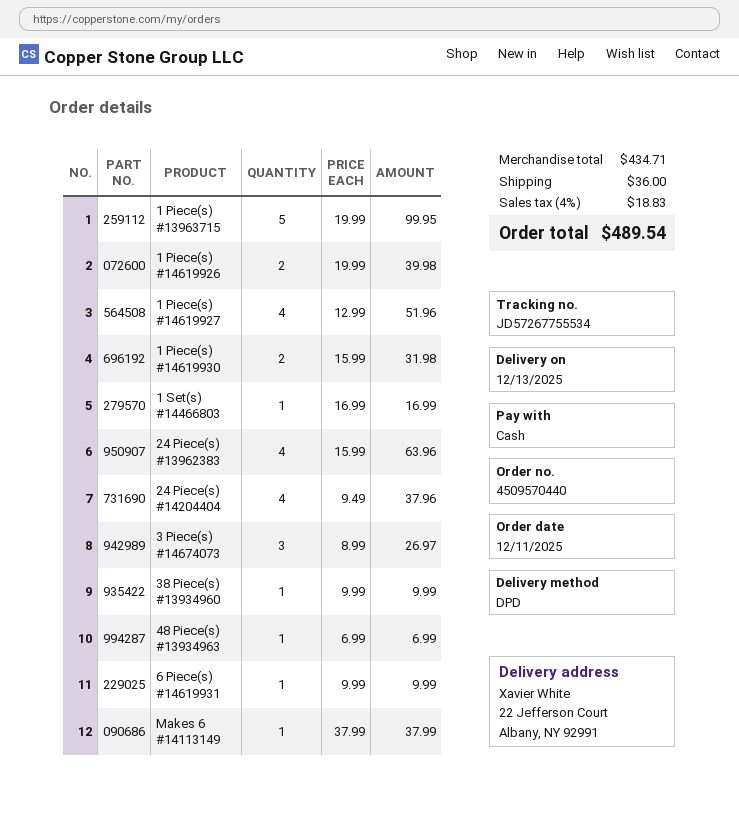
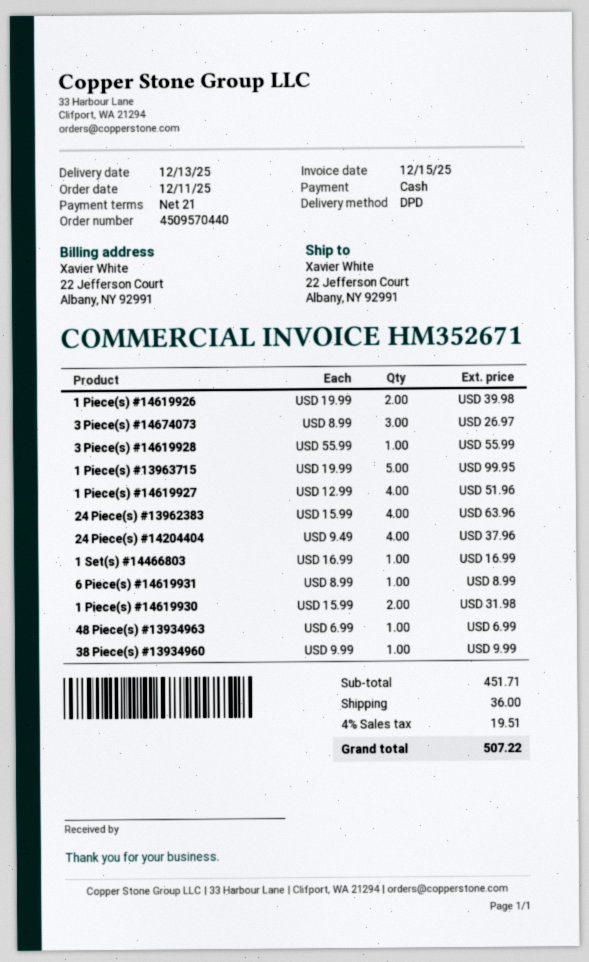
6 Piece(s) #14619931: 1 x 9.99 = 9.99 -> 1 x 8.99 = 8.99
Makes 6 #14113149: 1 x 37.99 = 37.99 -> none
3 Piece(s) #14619928: none -> 1 x 55.99 = 55.99
subtotal: 434.71 -> 451.71
tax: 4% = 18.83 -> 4% = 19.51
total: 489.54 -> 507.22

